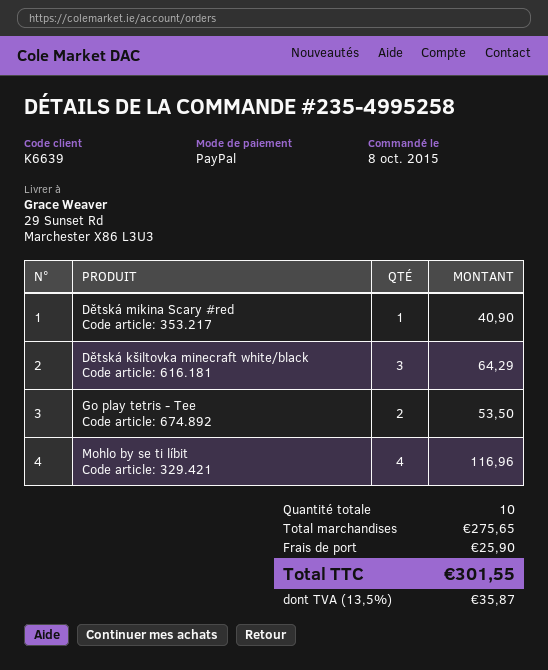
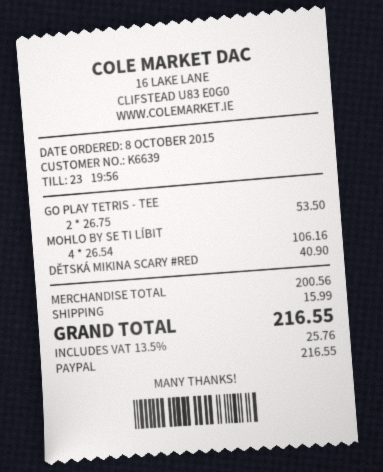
Dětská kšiltovka minecraft white/black: 3 for 64.29 -> none
Mohlo by se ti líbit: 4 for 116.96 -> 4 for 106.16
subtotal: 275.65 -> 200.56
shipping: 25.90 -> 15.99
tax: 13.5% = 35.87 -> 13.5% = 25.76
total: 301.55 -> 216.55

